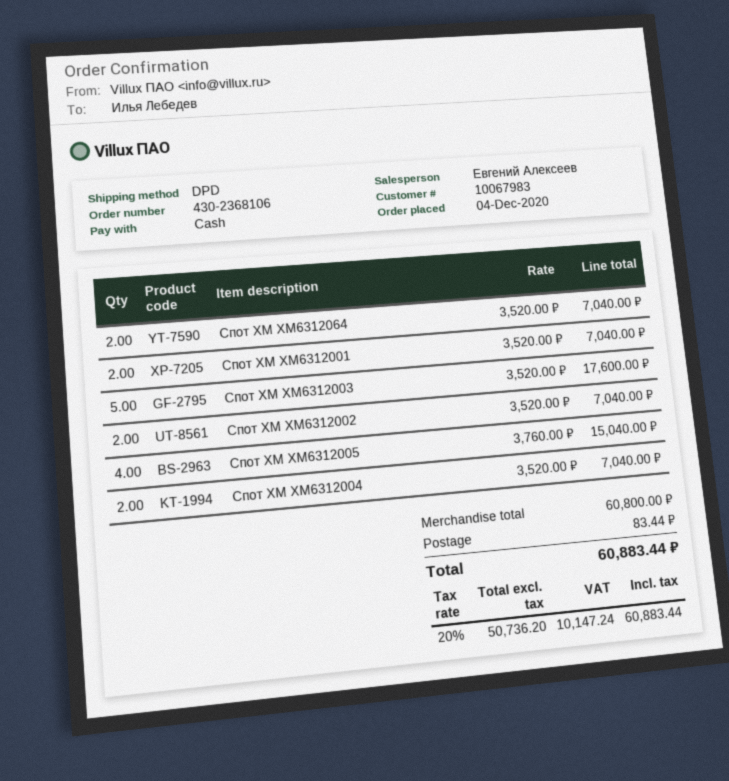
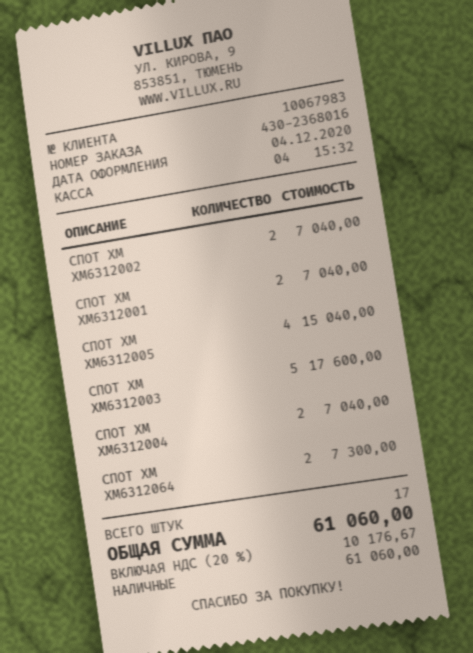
order number: 430-2368106 -> 430-2368016
Спот XM XM6312064: 2 for 7040.00 -> 2 for 7300.00
shipping: 83.44 -> none
tax: 20% = 10147.24 -> 20% = 10176.67
total: 60883.44 -> 61060.00

